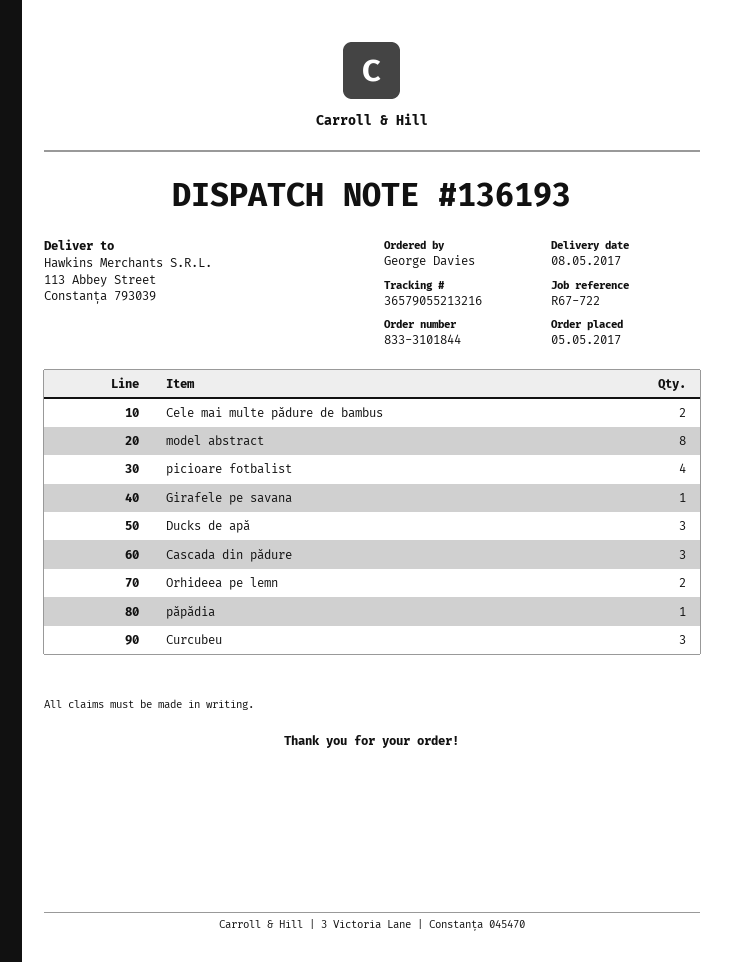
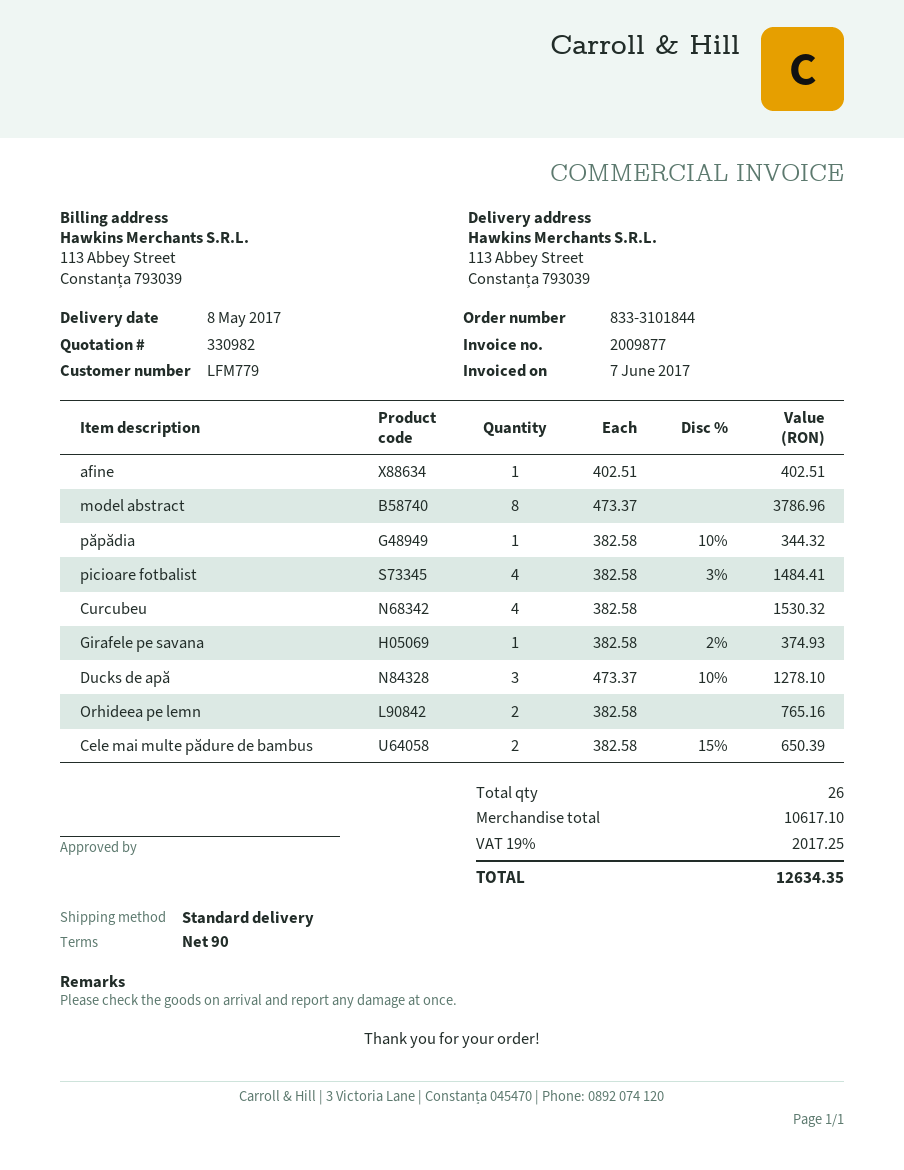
Cascada din pădure: 3 -> none
Curcubeu: 3 -> 4
afine: none -> 1

